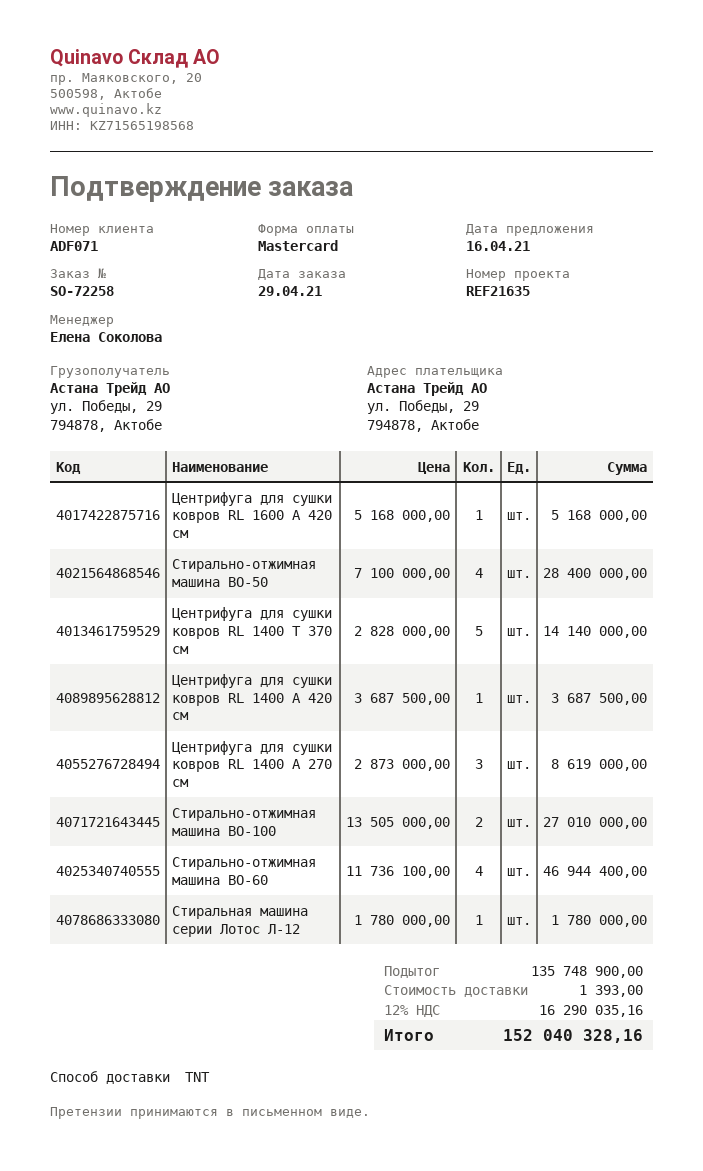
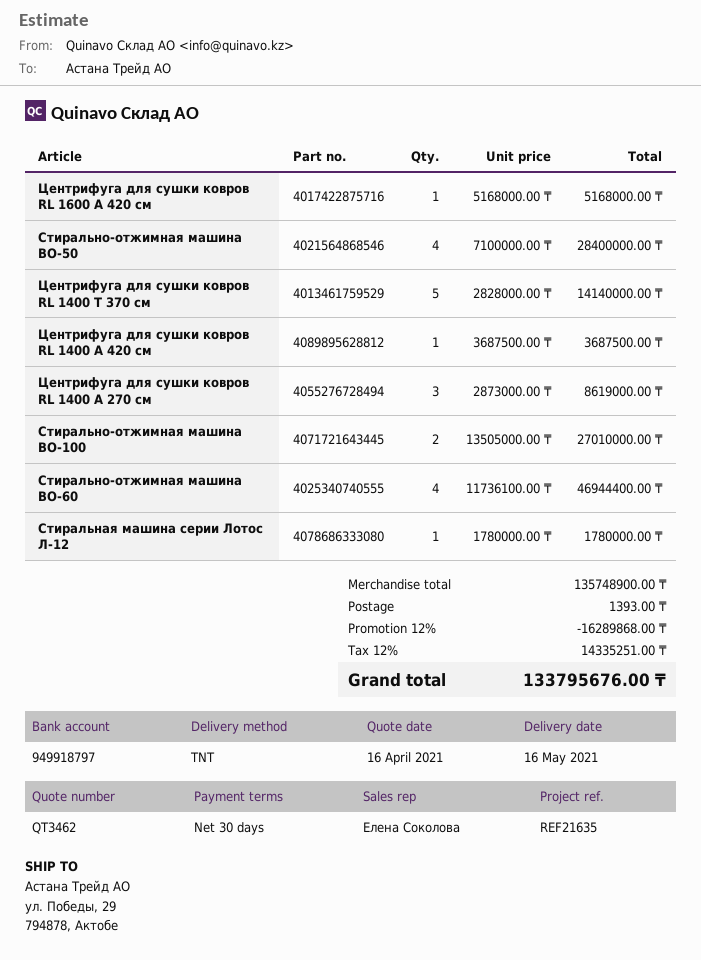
discount: none -> 12% = 16289868.00
tax: 12% = 16290035.16 -> 12% = 14335251.00
total: 152040328.16 -> 133795676.00

